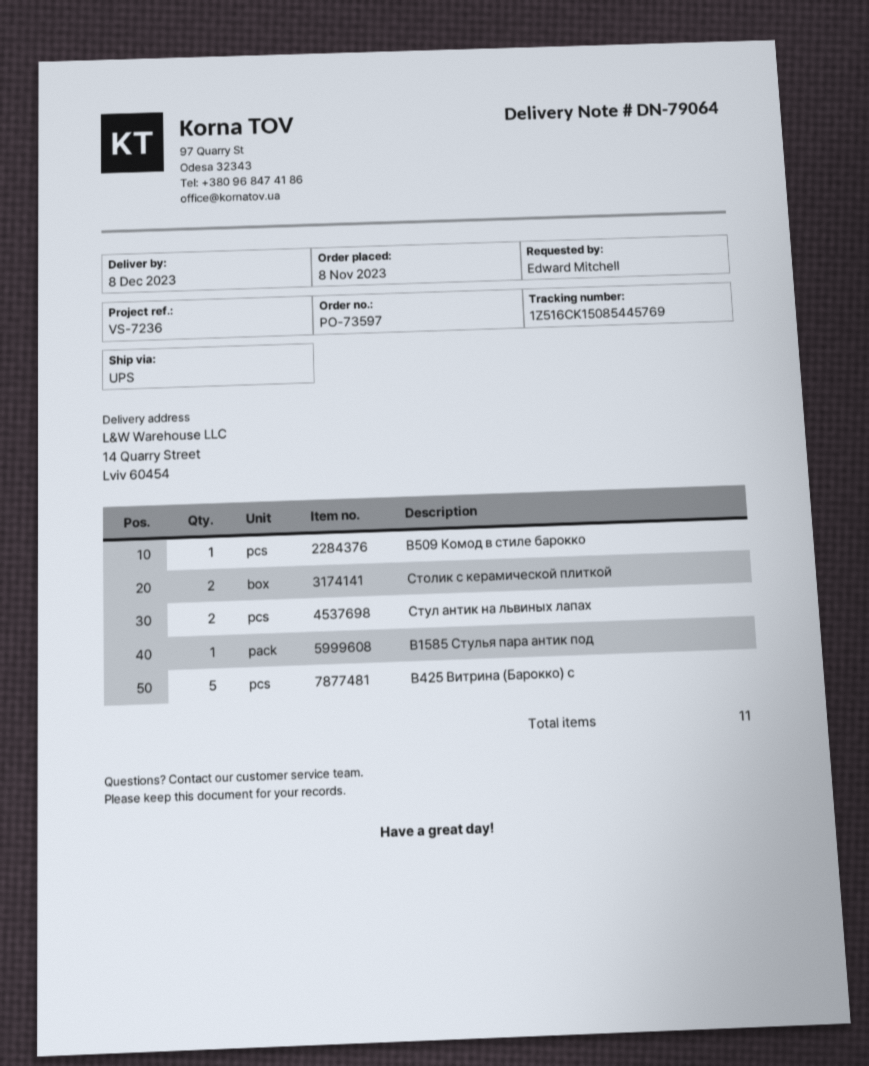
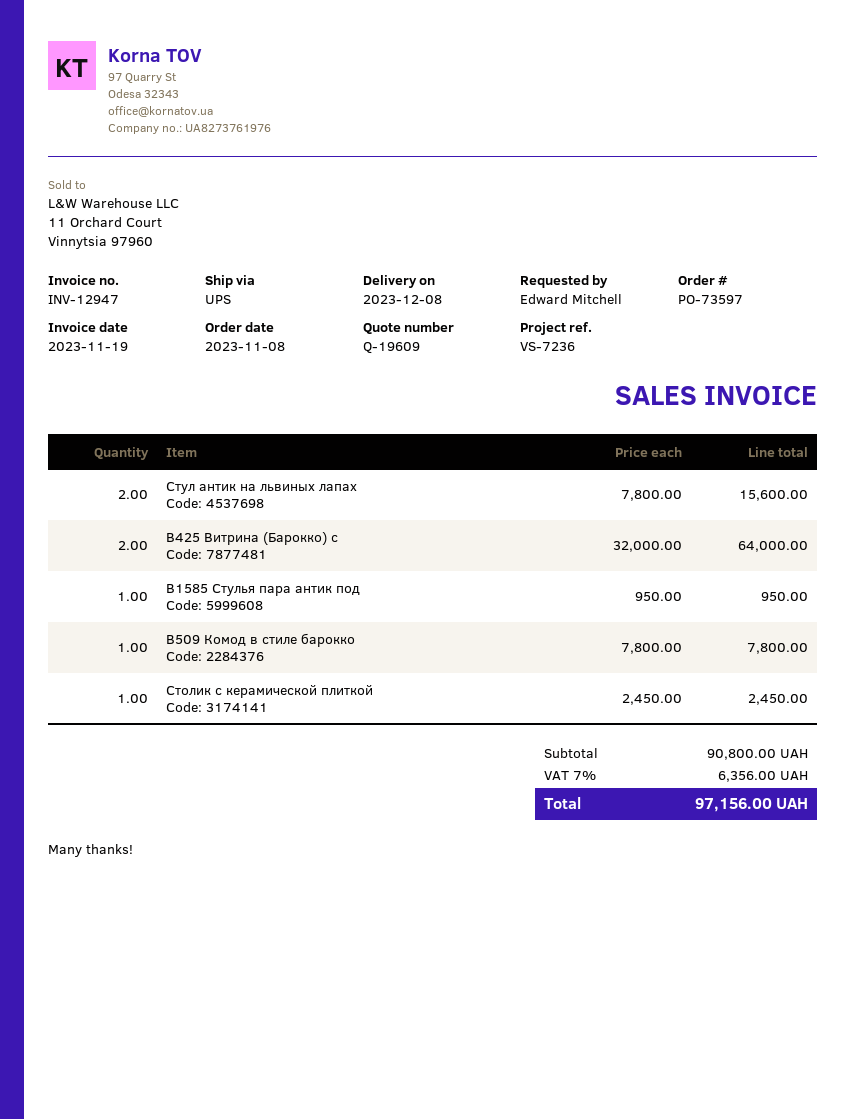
Столик с керамической плиткой: 2 -> 1
В425 Витрина (Барокко) с: 5 -> 2

